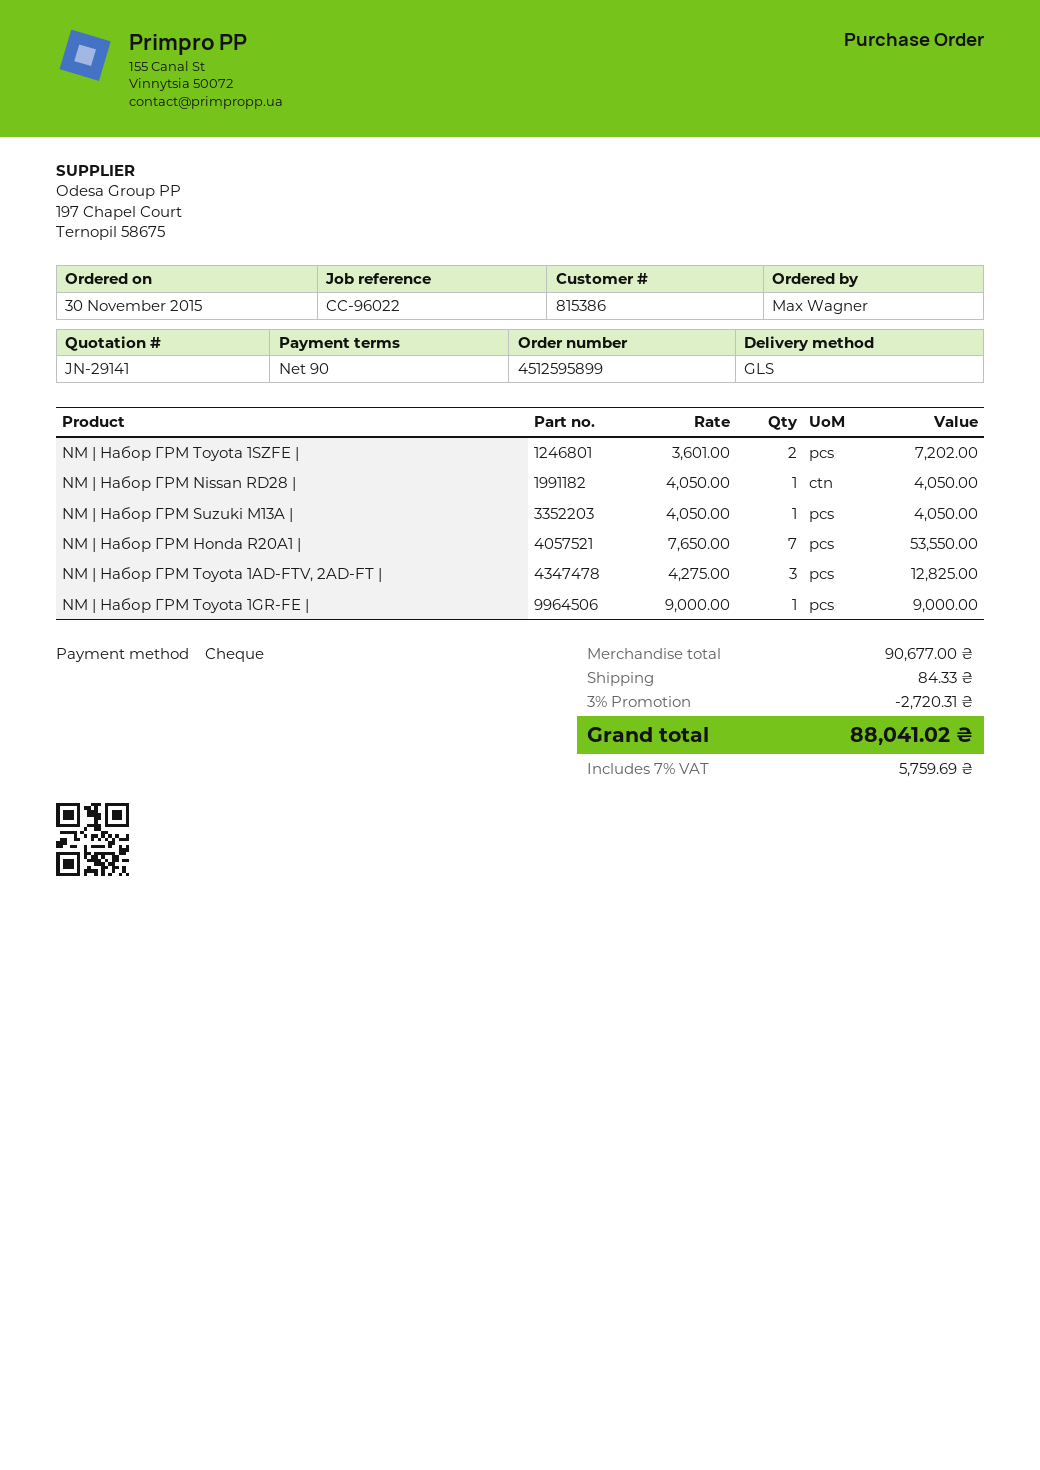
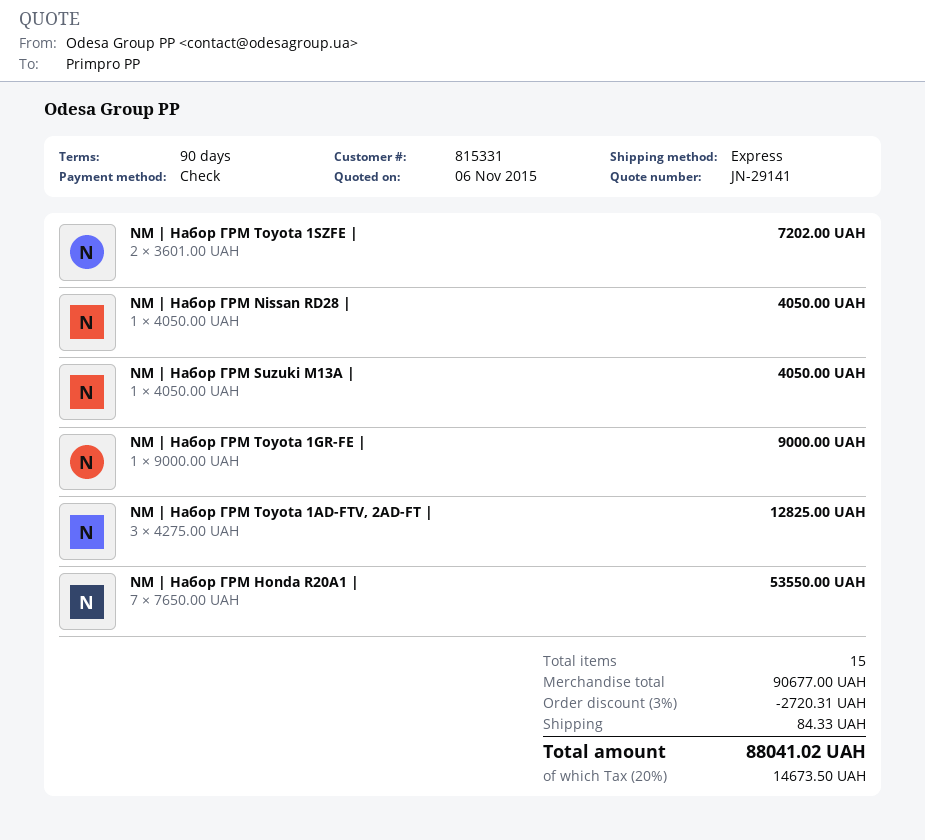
customer number: 815386 -> 815331
shipping method: GLS -> express
tax: 7% = 5759.69 -> 20% = 14673.50

